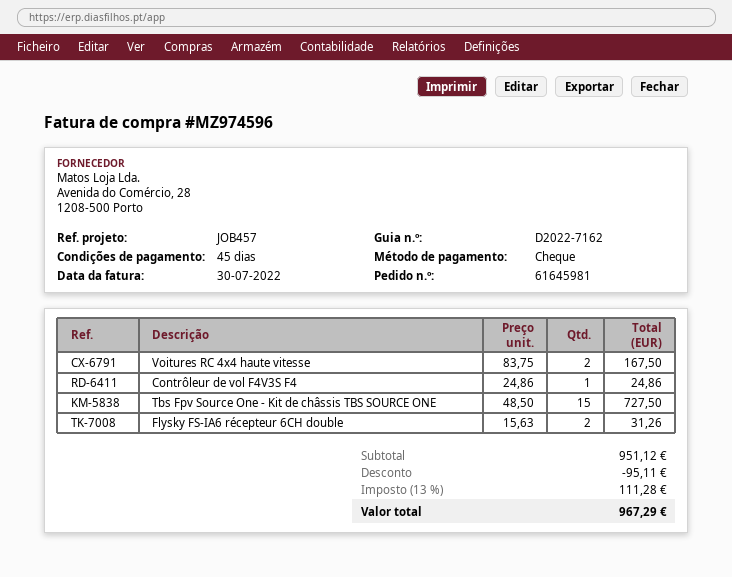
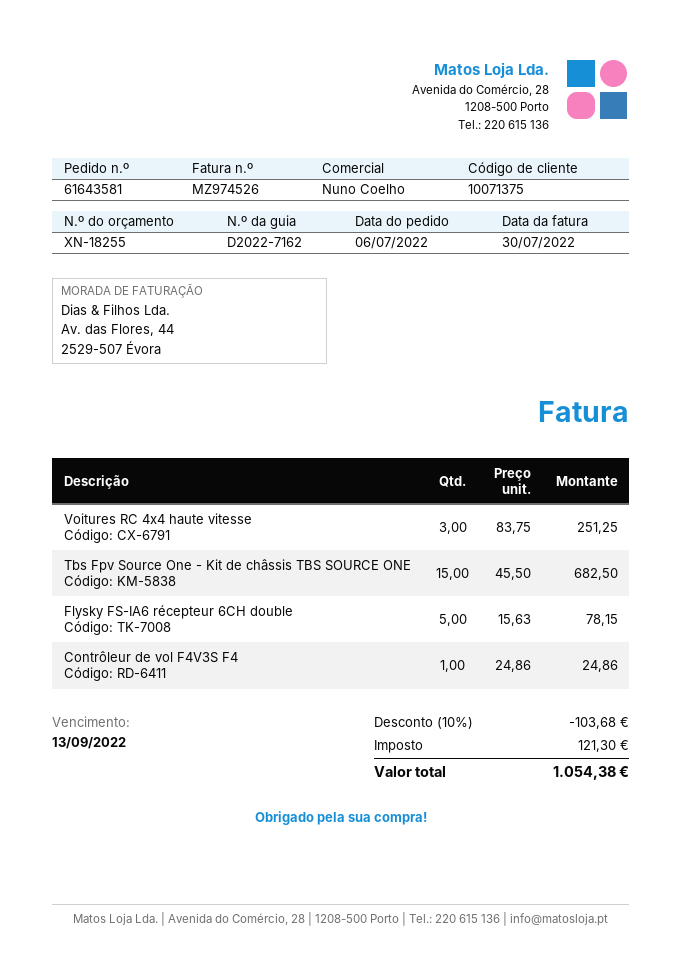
order number: 61645981 -> 61643581
invoice number: MZ974596 -> MZ974526
Voitures RC 4x4 haute vitesse: 2 x 83.75 = 167.50 -> 3 x 83.75 = 251.25
Tbs Fpv Source One - Kit de châssis TBS SOURCE ONE: 15 x 48.50 = 727.50 -> 15 x 45.50 = 682.50
Flysky FS-IA6 récepteur 6CH double: 2 x 15.63 = 31.26 -> 5 x 15.63 = 78.15
discount: 95.11 -> 103.68
tax: 111.28 -> 121.30
total: 967.29 -> 1054.38

